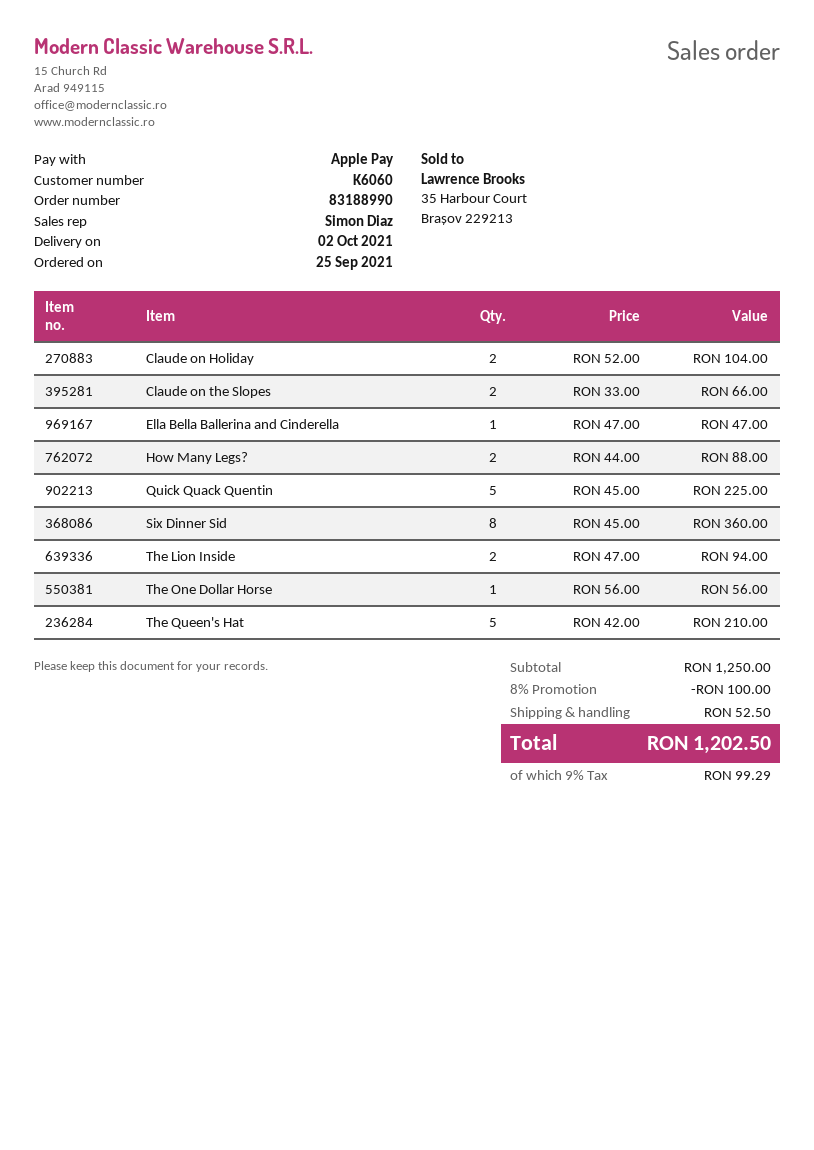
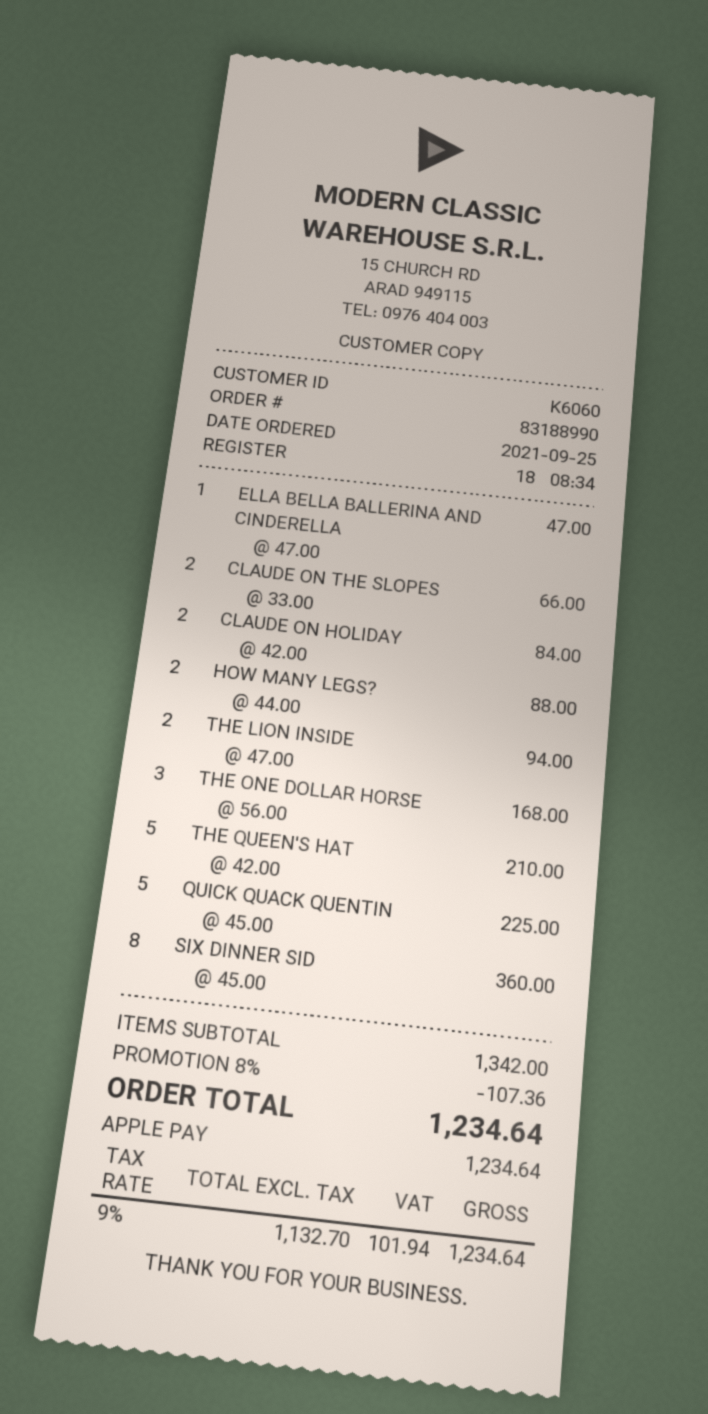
Claude on Holiday: 2 x 52.00 = 104.00 -> 2 x 42.00 = 84.00
The One Dollar Horse: 1 x 56.00 = 56.00 -> 3 x 56.00 = 168.00
subtotal: 1250.00 -> 1342.00
discount: 8% = 100.00 -> 8% = 107.36
shipping: 52.50 -> none
tax: 9% = 99.29 -> 9% = 101.94
total: 1202.50 -> 1234.64

